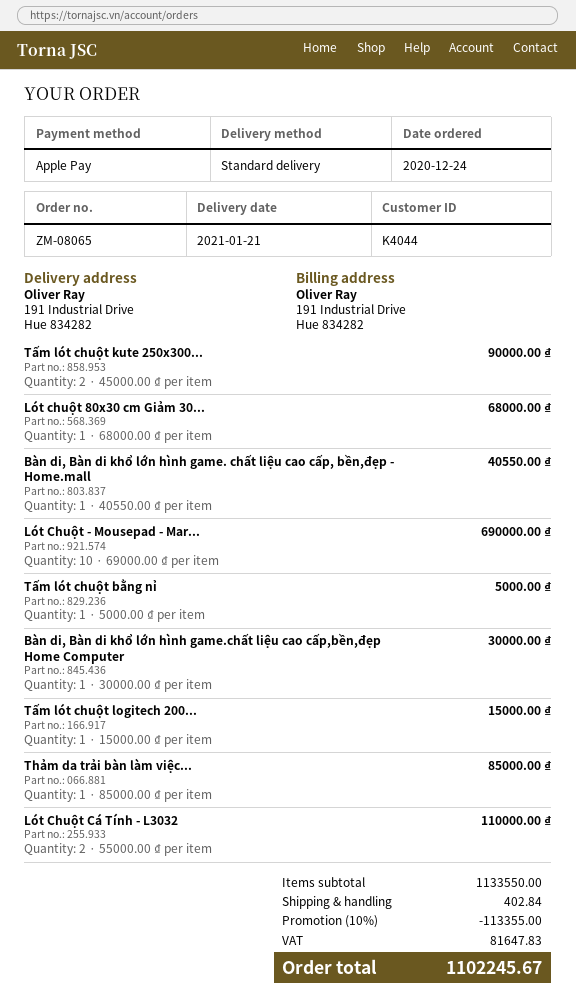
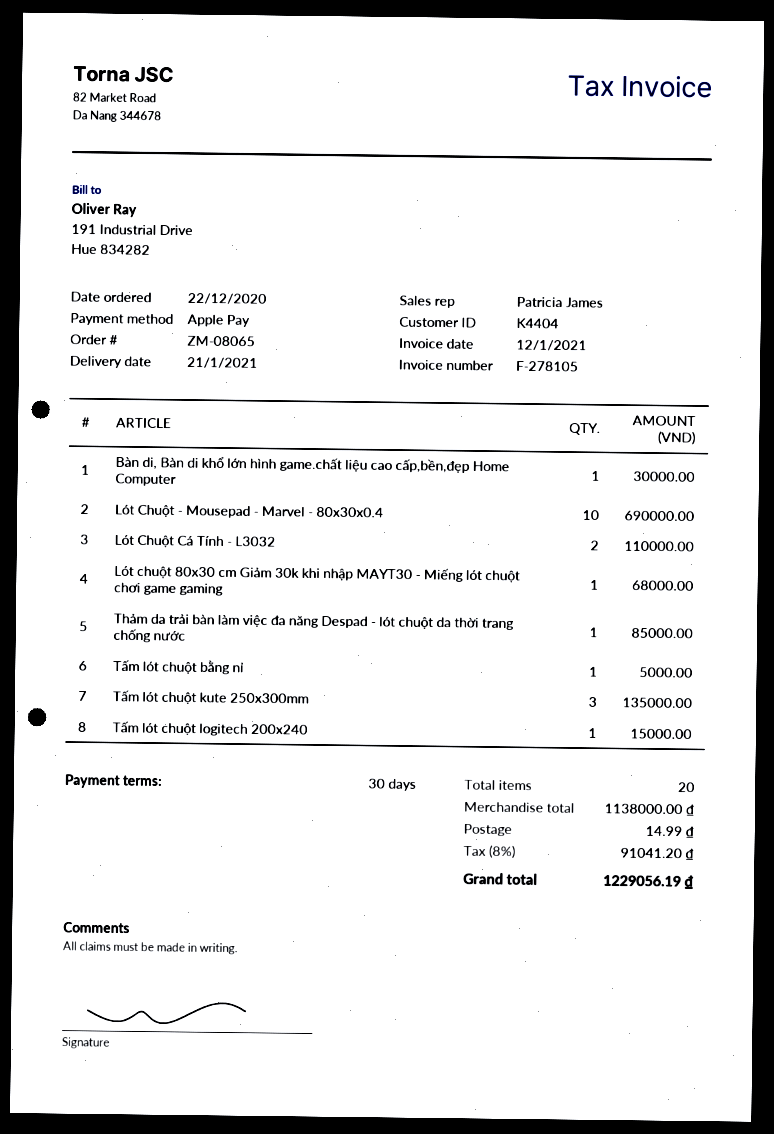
order date: 2020-12-24 -> 2020-12-22
customer number: K4044 -> K4404
Tấm lót chuột kute 250x300...: 2 for 90000.00 -> 3 for 135000.00
Bàn di, Bàn di khổ lớn hình game. chất liệu cao cấp, bền,đẹp - Home.mall: 1 for 40550.00 -> none
subtotal: 1133550.00 -> 1138000.00
discount: 10% = 113355.00 -> none
shipping: 402.84 -> 14.99
tax: 81647.83 -> 91041.20
total: 1102245.67 -> 1229056.19

